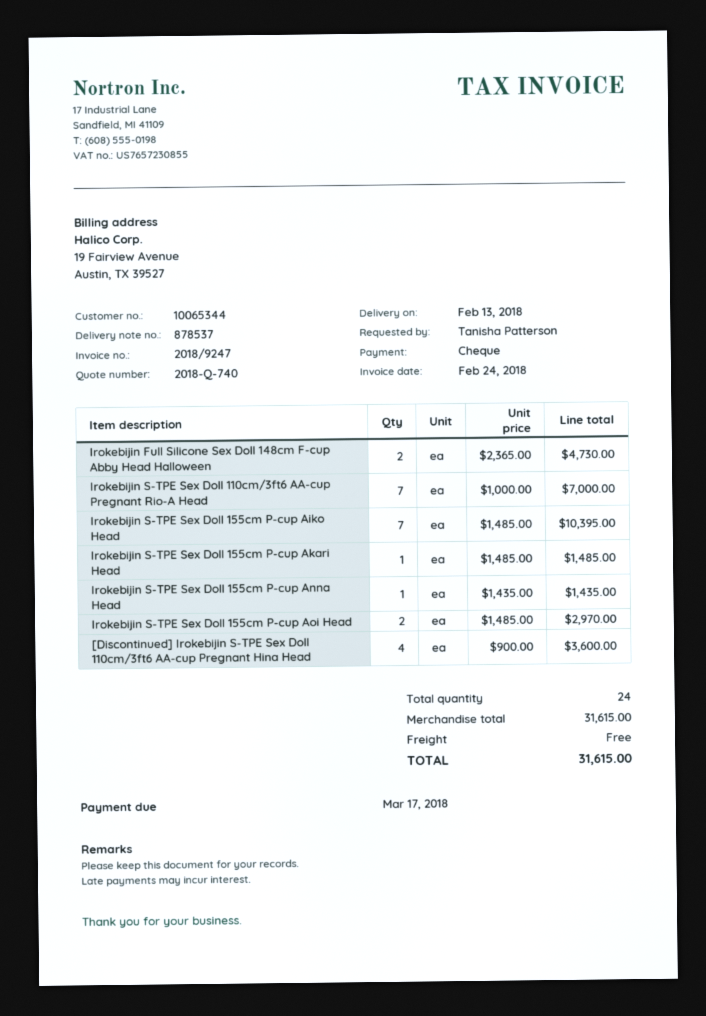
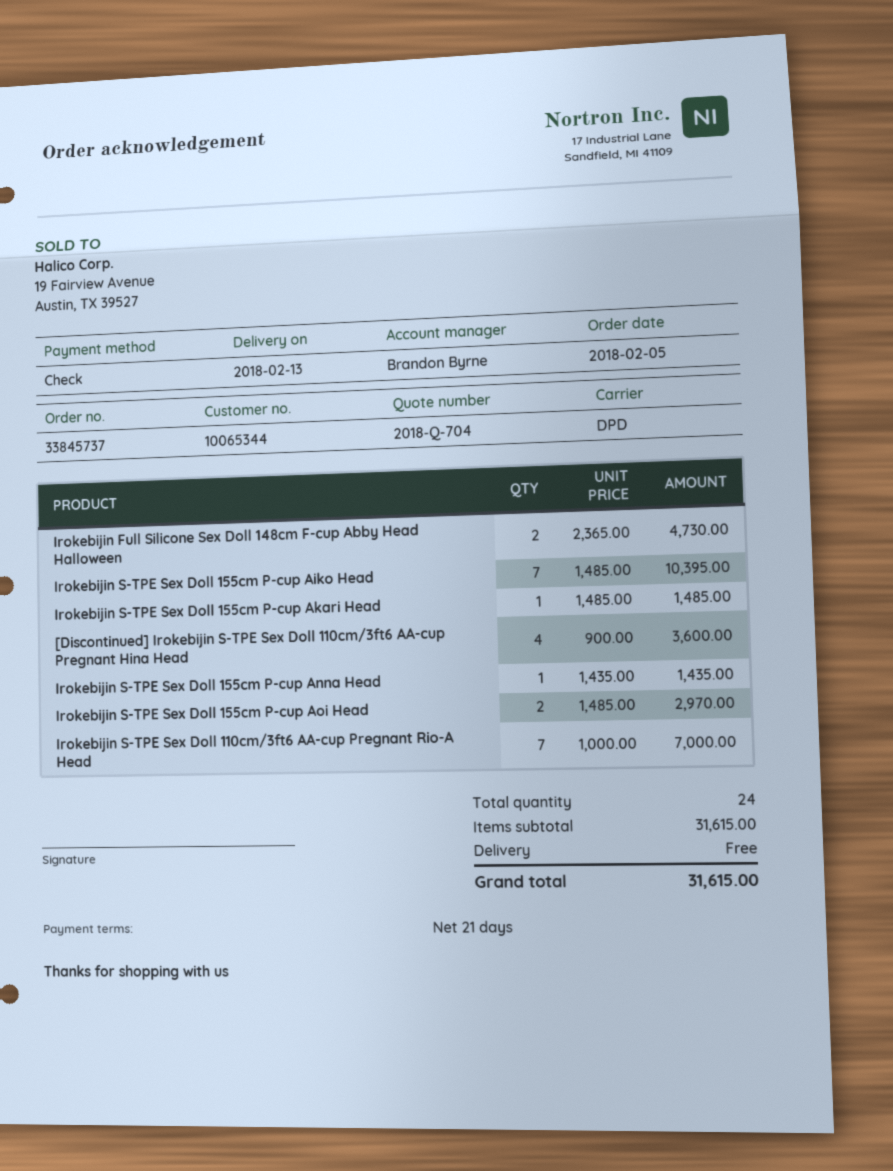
quote number: 2018-Q-740 -> 2018-Q-704

